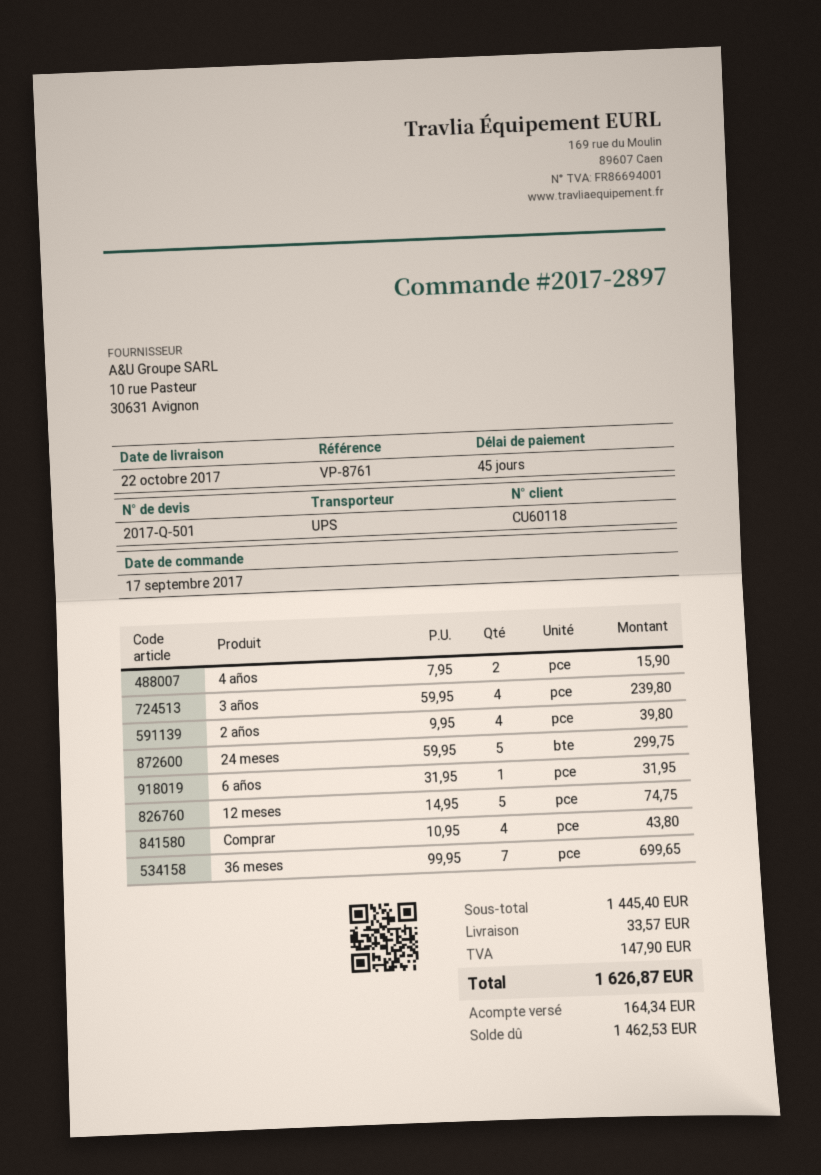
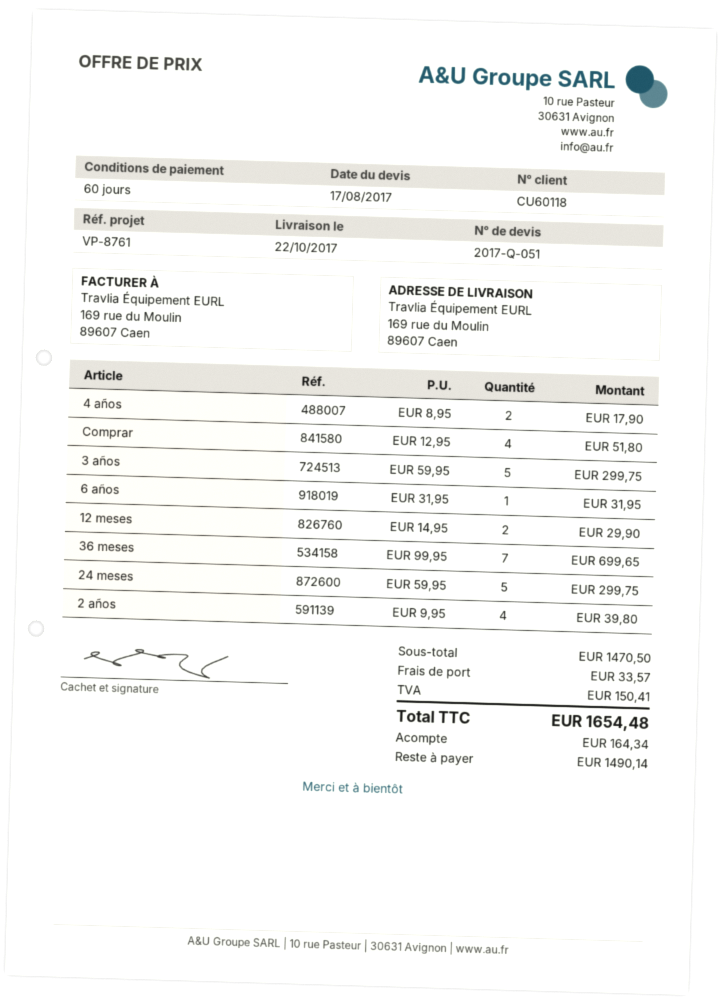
quote number: 2017-Q-501 -> 2017-Q-051
payment terms: 45 days -> 60 days
4 años: 2 x 7.95 = 15.90 -> 2 x 8.95 = 17.90
3 años: 4 x 59.95 = 239.80 -> 5 x 59.95 = 299.75
12 meses: 5 x 14.95 = 74.75 -> 2 x 14.95 = 29.90
Comprar: 4 x 10.95 = 43.80 -> 4 x 12.95 = 51.80
subtotal: 1445.40 -> 1470.50
tax: 147.90 -> 150.41
total: 1626.87 -> 1654.48
balance: 1462.53 -> 1490.14

